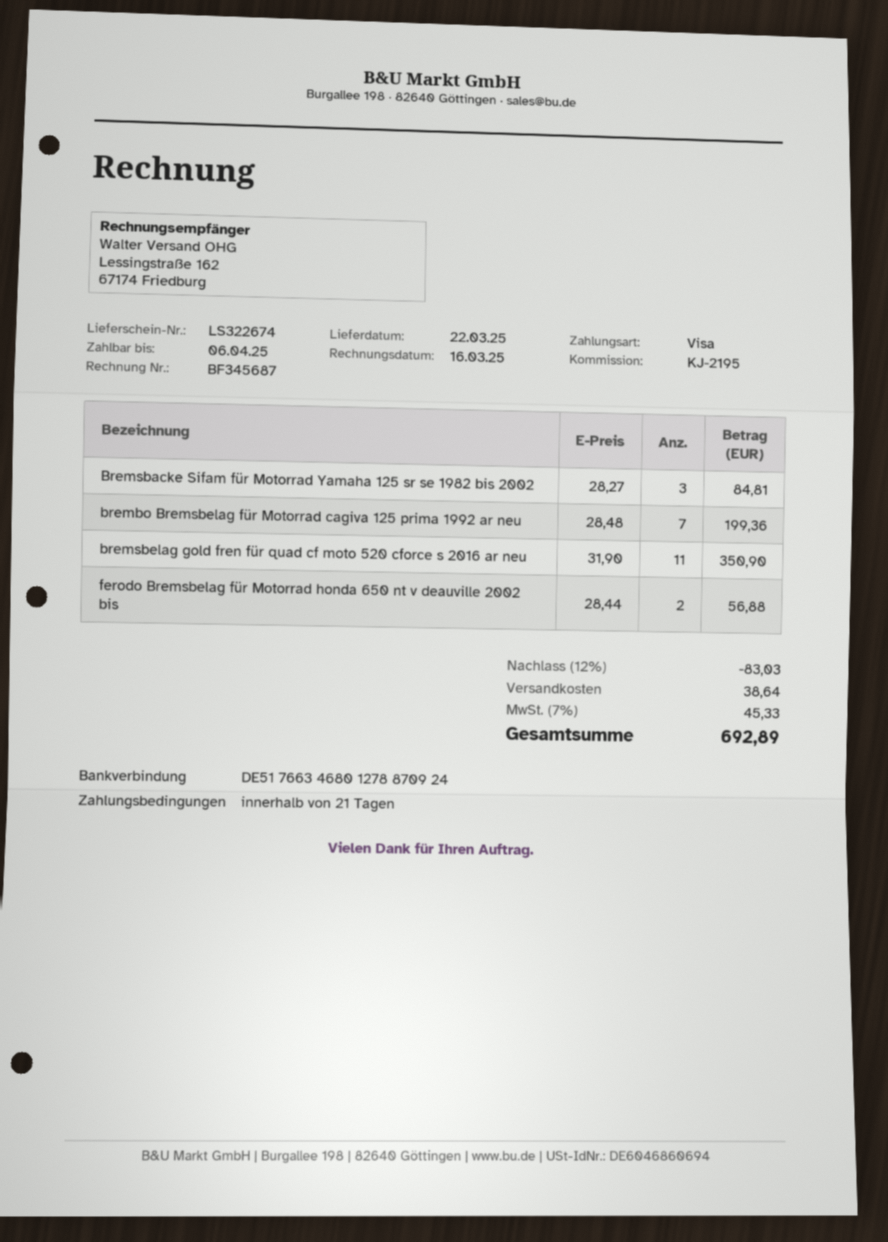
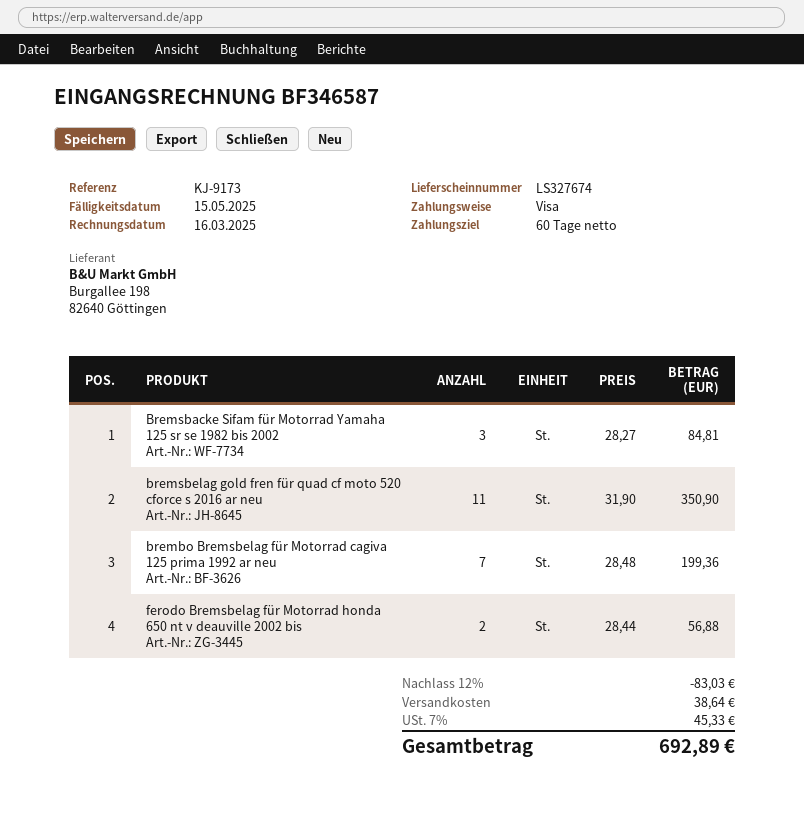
delivery note number: LS322674 -> LS327674
invoice number: BF345687 -> BF346587
payment terms: 21 days -> 60 days
due date: 2025-04-06 -> 2025-05-15
reference: KJ-2195 -> KJ-9173

